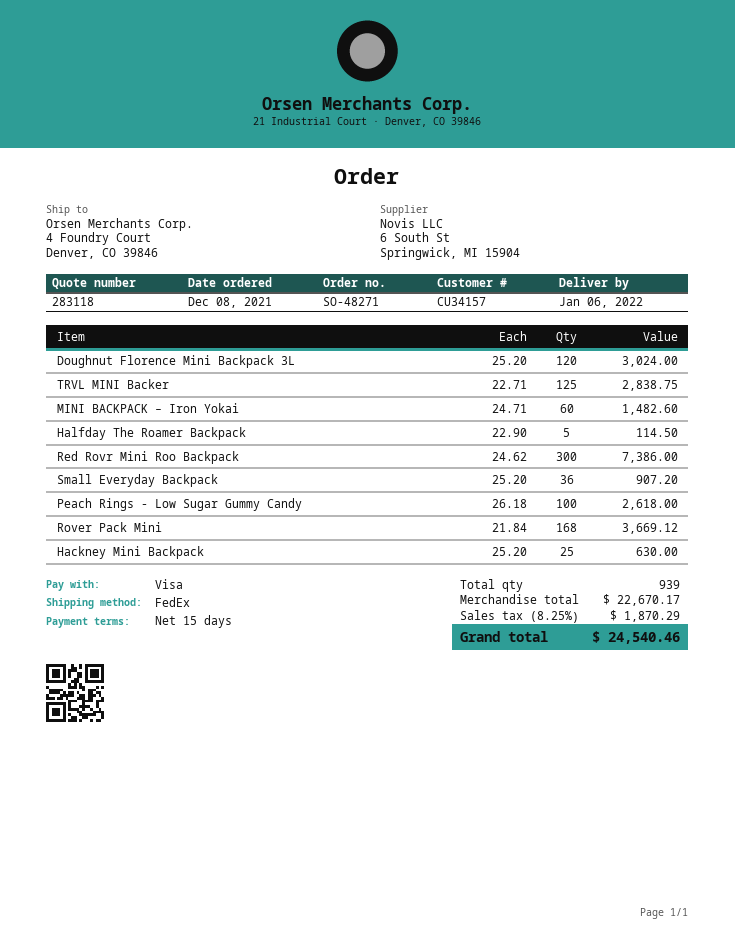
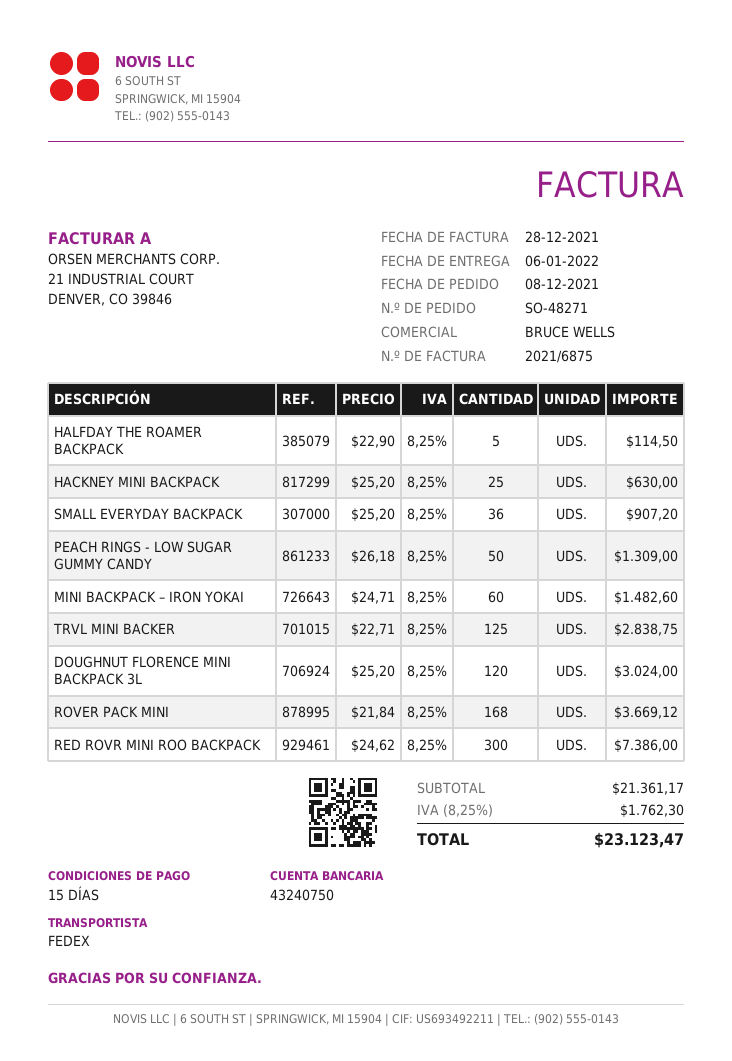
Peach Rings - Low Sugar Gummy Candy: 100 x 26.18 = 2618.00 -> 50 x 26.18 = 1309.00
subtotal: 22670.17 -> 21361.17
tax: 8.25% = 1870.29 -> 8.25% = 1762.30
total: 24540.46 -> 23123.47

